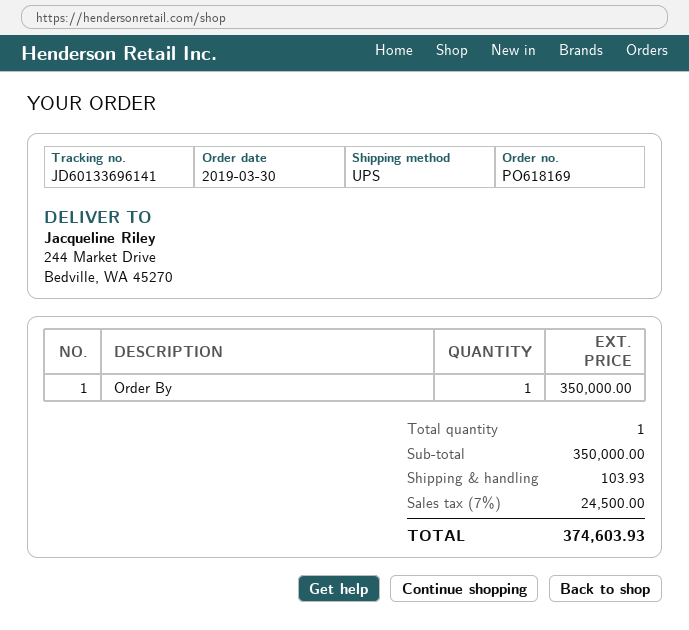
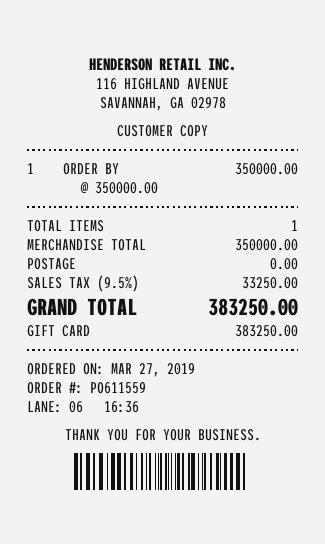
order number: PO618169 -> PO611559
order date: 2019-03-30 -> 2019-03-27
shipping: 103.93 -> 0.00
tax: 7% = 24500.00 -> 9.5% = 33250.00
total: 374603.93 -> 383250.00

